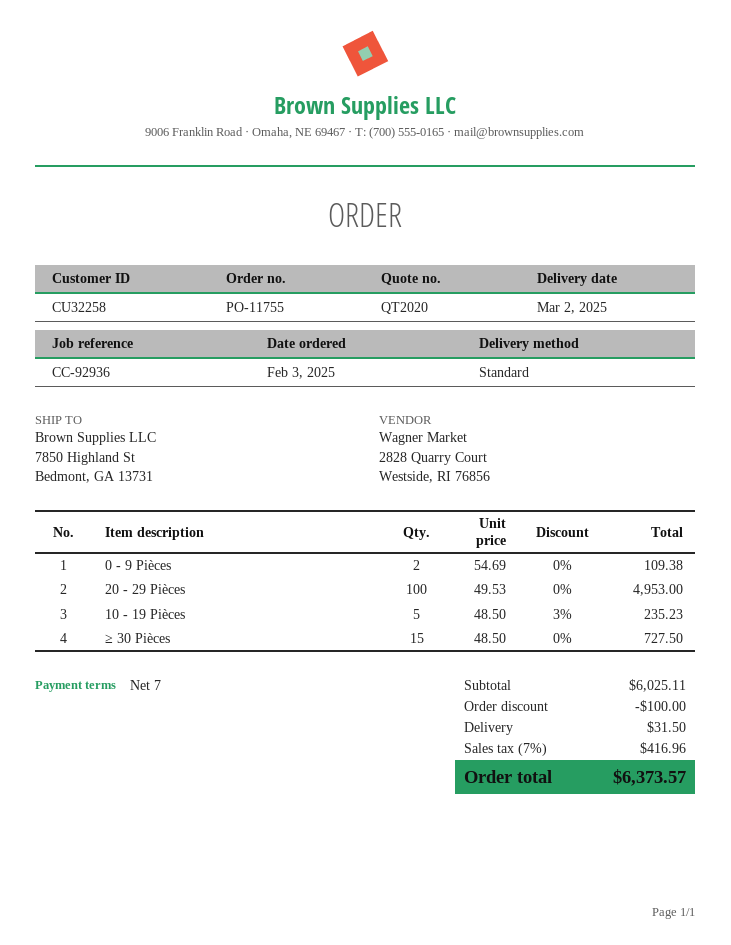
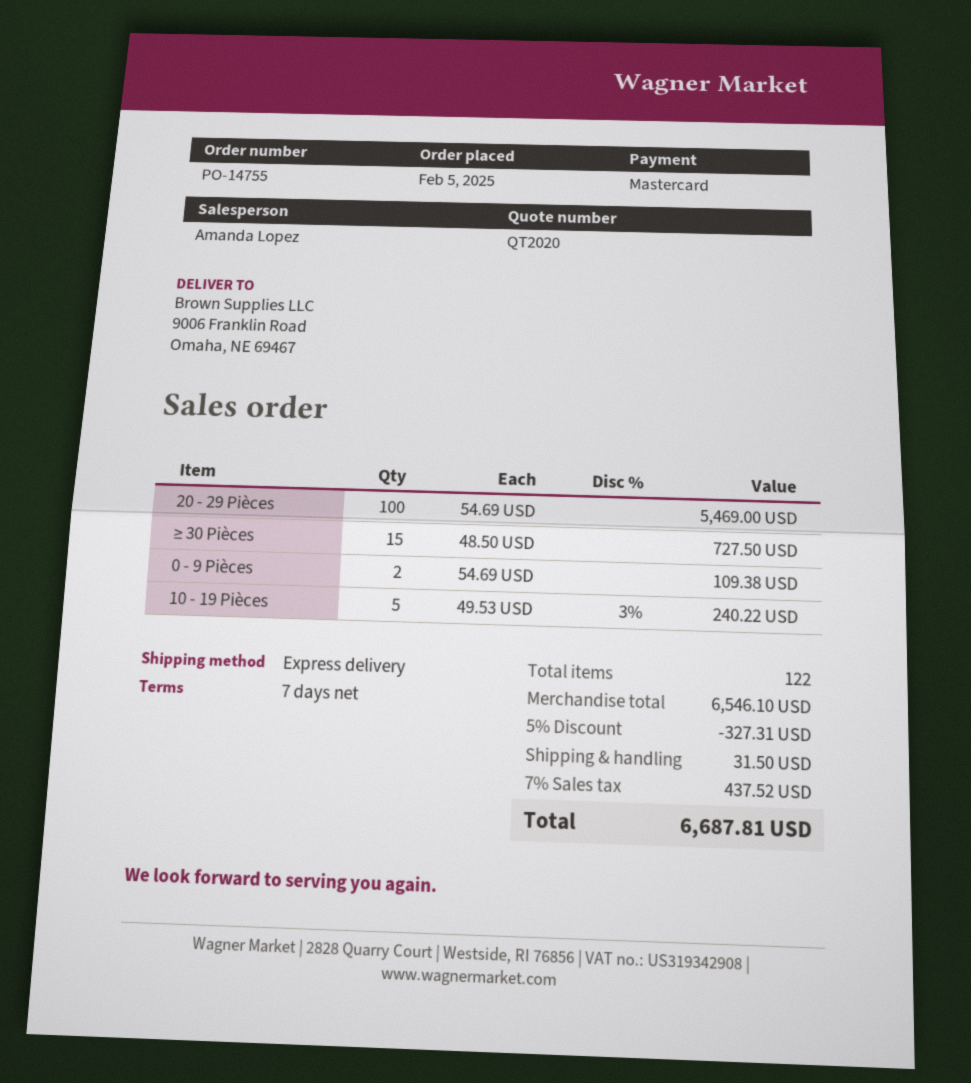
order number: PO-11755 -> PO-14755
order date: 2025-02-03 -> 2025-02-05
shipping method: standard -> express
ship to: 7850 Highland St, Bedmont, GA 13731 -> 9006 Franklin Road, Omaha, NE 69467
20 - 29 Pièces: 100 x 49.53 = 4953.00 -> 100 x 54.69 = 5469.00
10 - 19 Pièces: 5 x 48.50 - 3% = 235.23 -> 5 x 49.53 - 3% = 240.22
subtotal: 6025.11 -> 6546.10
discount: 100.00 -> 327.31
tax: 7% = 416.96 -> 7% = 437.52
total: 6373.57 -> 6687.81

